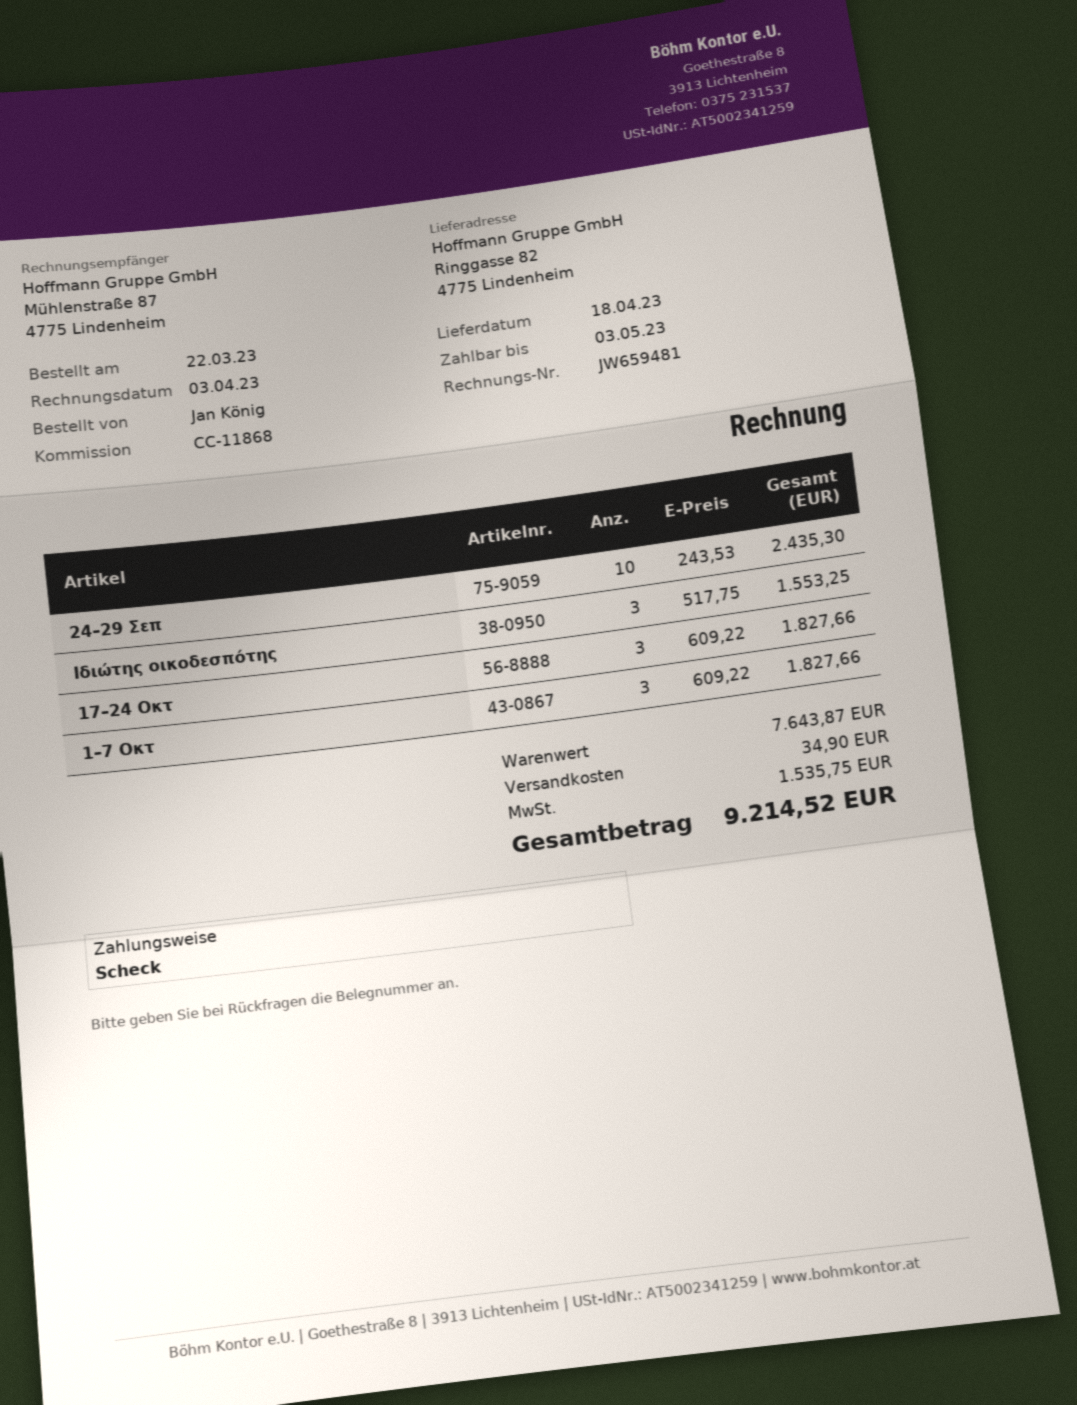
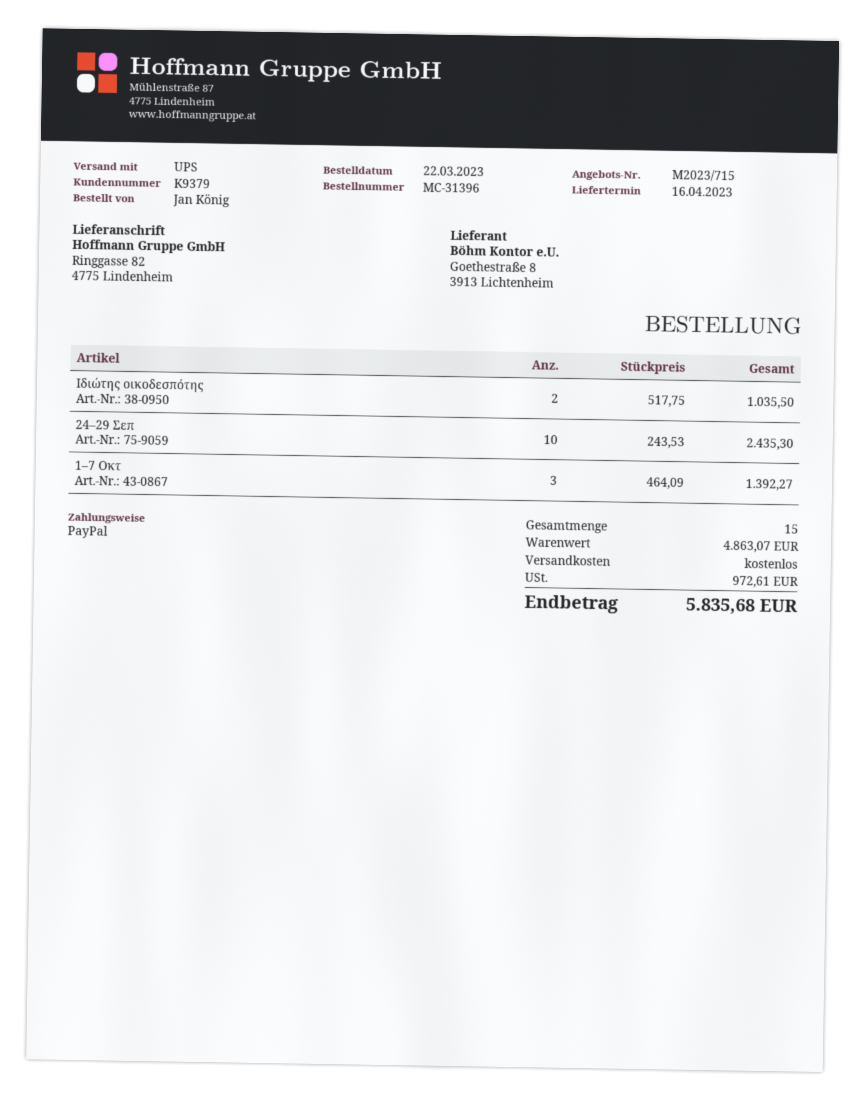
delivery date: 2023-04-18 -> 2023-04-16
payment method: cheque -> PayPal
Ιδιώτης οικοδεσπότης: 3 x 517.75 = 1553.25 -> 2 x 517.75 = 1035.50
17–24 Οκτ: 3 x 609.22 = 1827.66 -> none
1–7 Οκτ: 3 x 609.22 = 1827.66 -> 3 x 464.09 = 1392.27
subtotal: 7643.87 -> 4863.07
shipping: 34.90 -> 0.00
tax: 1535.75 -> 972.61
total: 9214.52 -> 5835.68

